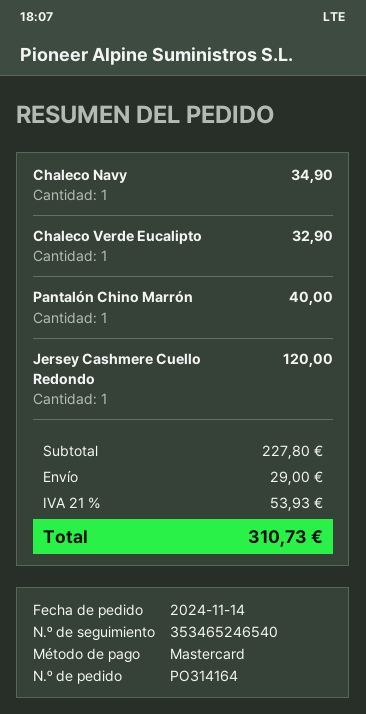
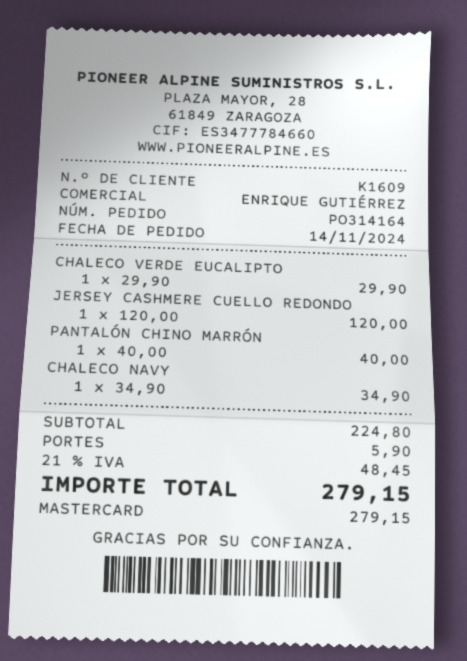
Chaleco Verde Eucalipto: 1 for 32.90 -> 1 for 29.90
subtotal: 227.80 -> 224.80
shipping: 29.00 -> 5.90
tax: 21% = 53.93 -> 21% = 48.45
total: 310.73 -> 279.15

